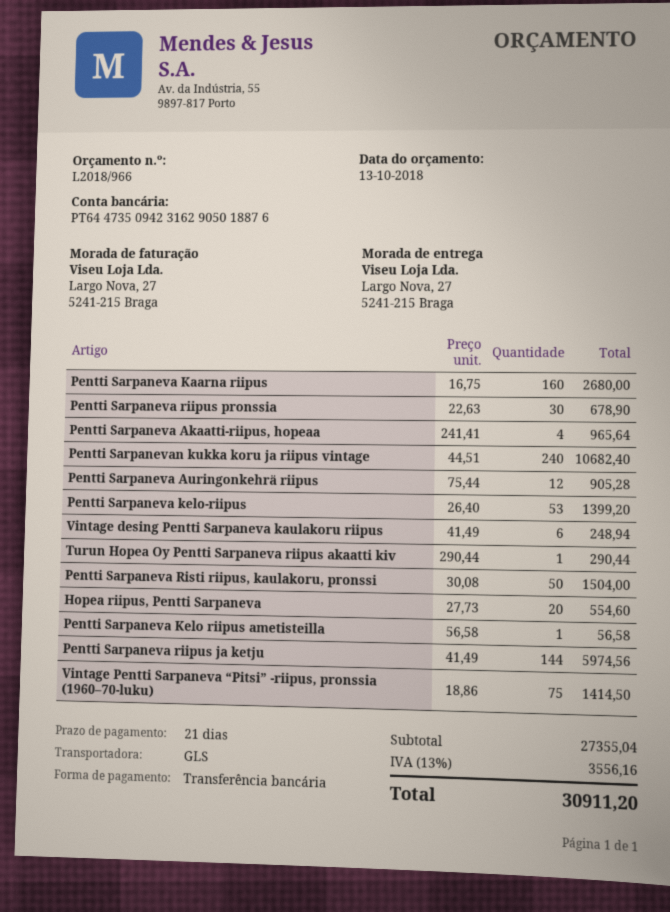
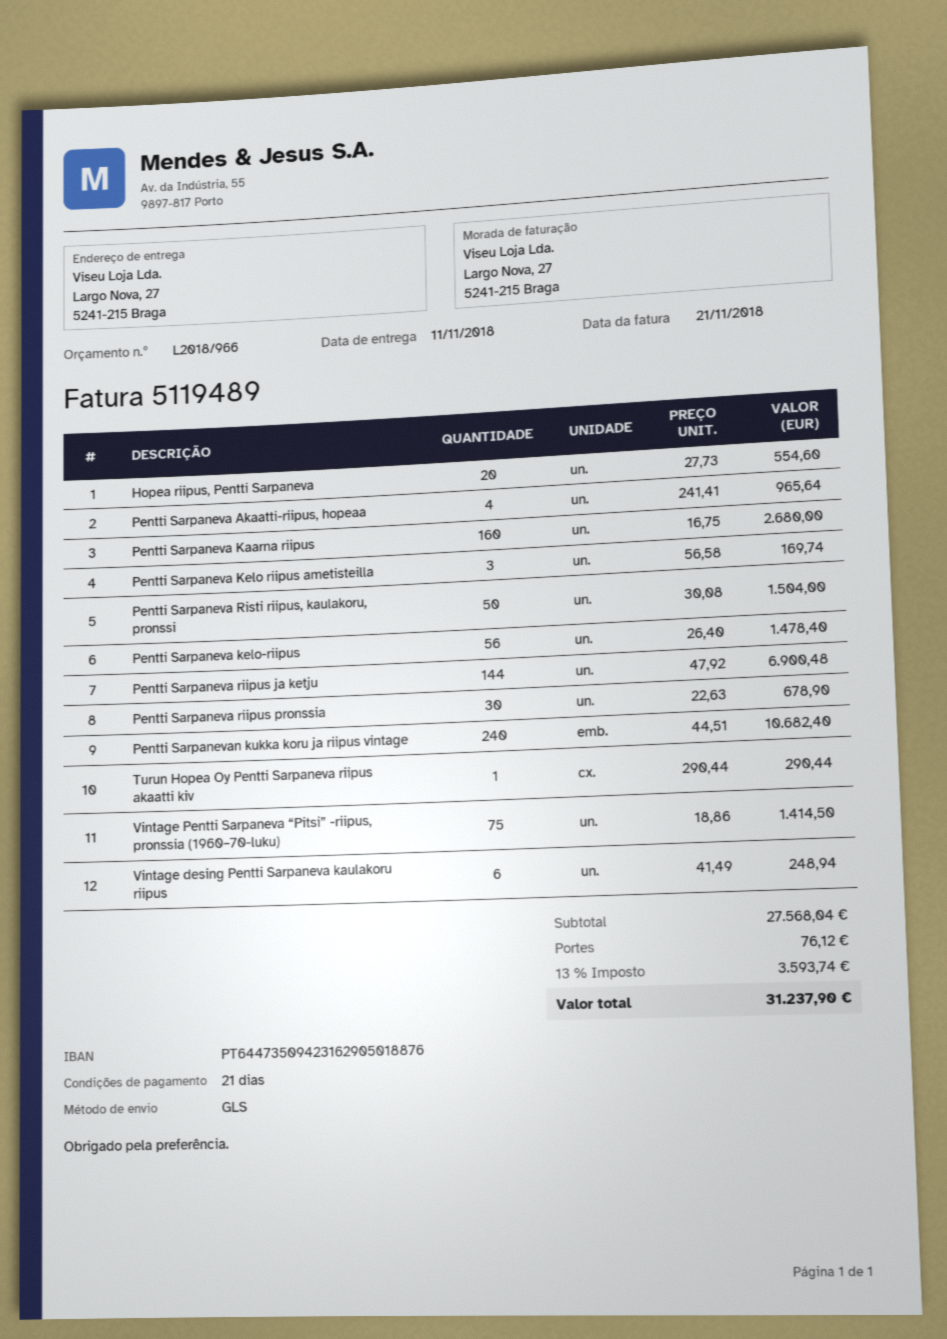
Pentti Sarpaneva Auringonkehrä riipus: 12 x 75.44 = 905.28 -> none
Pentti Sarpaneva kelo-riipus: 53 x 26.40 = 1399.20 -> 56 x 26.40 = 1478.40
Pentti Sarpaneva Kelo riipus ametisteilla: 1 x 56.58 = 56.58 -> 3 x 56.58 = 169.74
Pentti Sarpaneva riipus ja ketju: 144 x 41.49 = 5974.56 -> 144 x 47.92 = 6900.48
subtotal: 27355.04 -> 27568.04
shipping: none -> 76.12
tax: 13% = 3556.16 -> 13% = 3593.74
total: 30911.20 -> 31237.90

